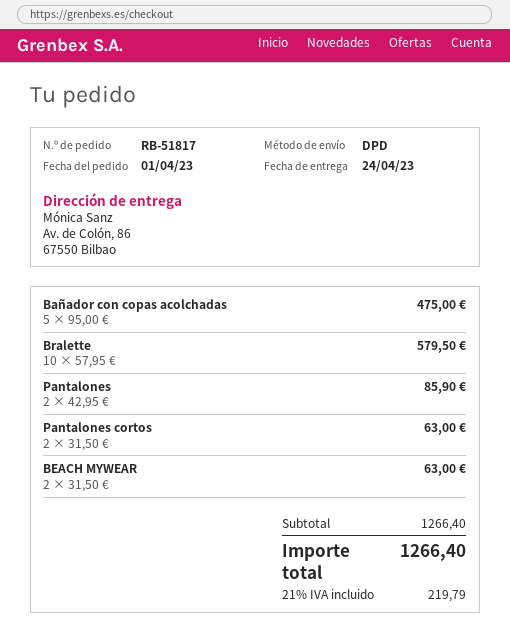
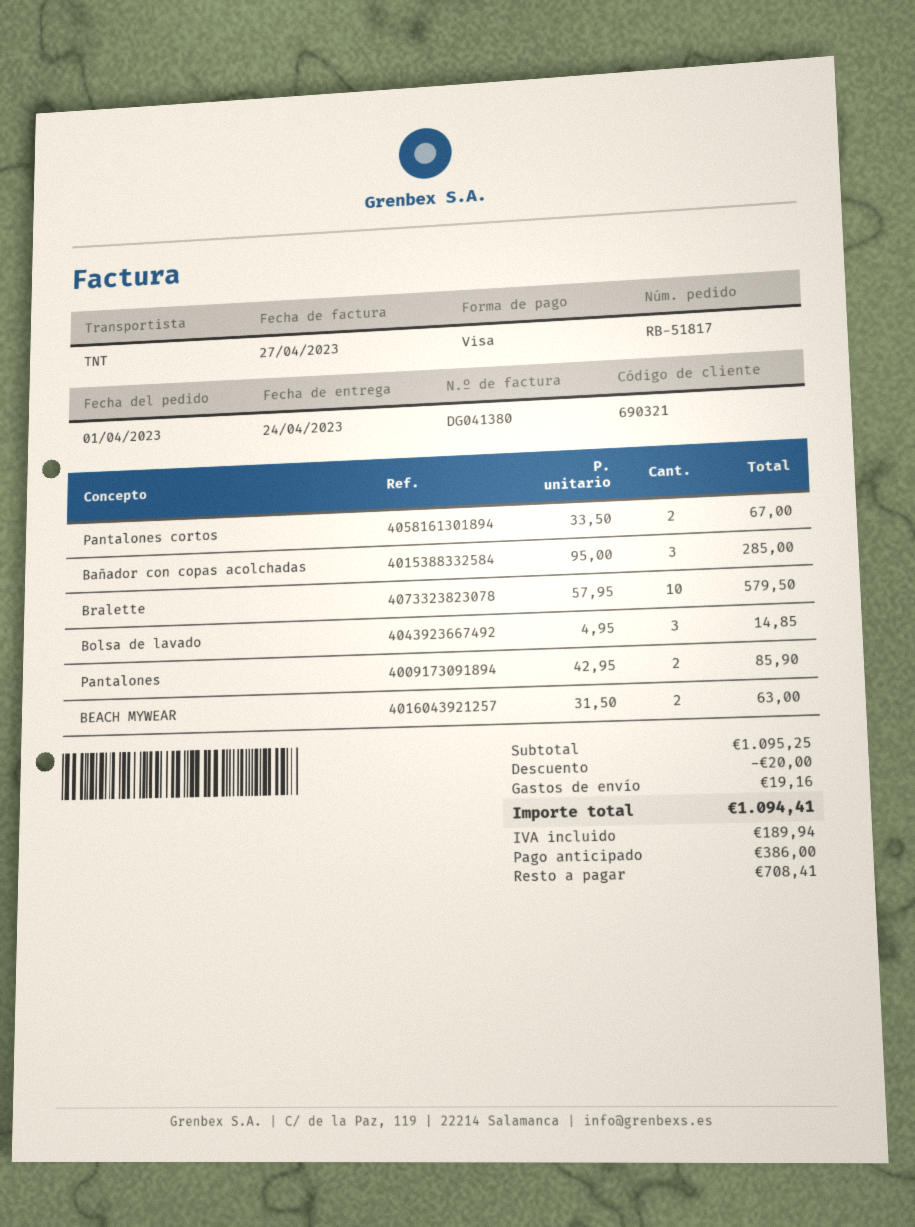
shipping method: DPD -> TNT
Bañador con copas acolchadas: 5 x 95.00 = 475.00 -> 3 x 95.00 = 285.00
Pantalones cortos: 2 x 31.50 = 63.00 -> 2 x 33.50 = 67.00
Bolsa de lavado: none -> 3 x 4.95 = 14.85
subtotal: 1266.40 -> 1095.25
discount: none -> 20.00
shipping: none -> 19.16
tax: 219.79 -> 189.94
total: 1266.40 -> 1094.41

